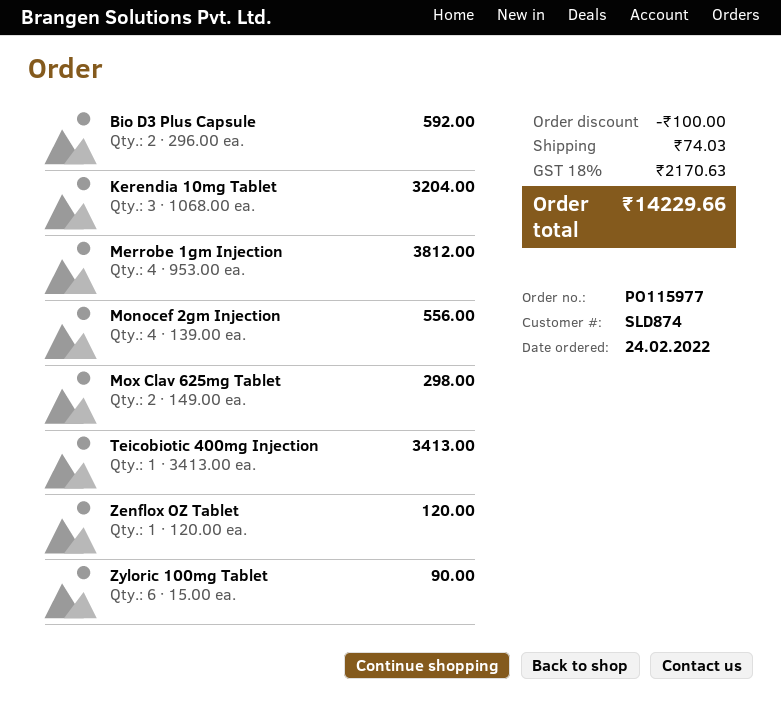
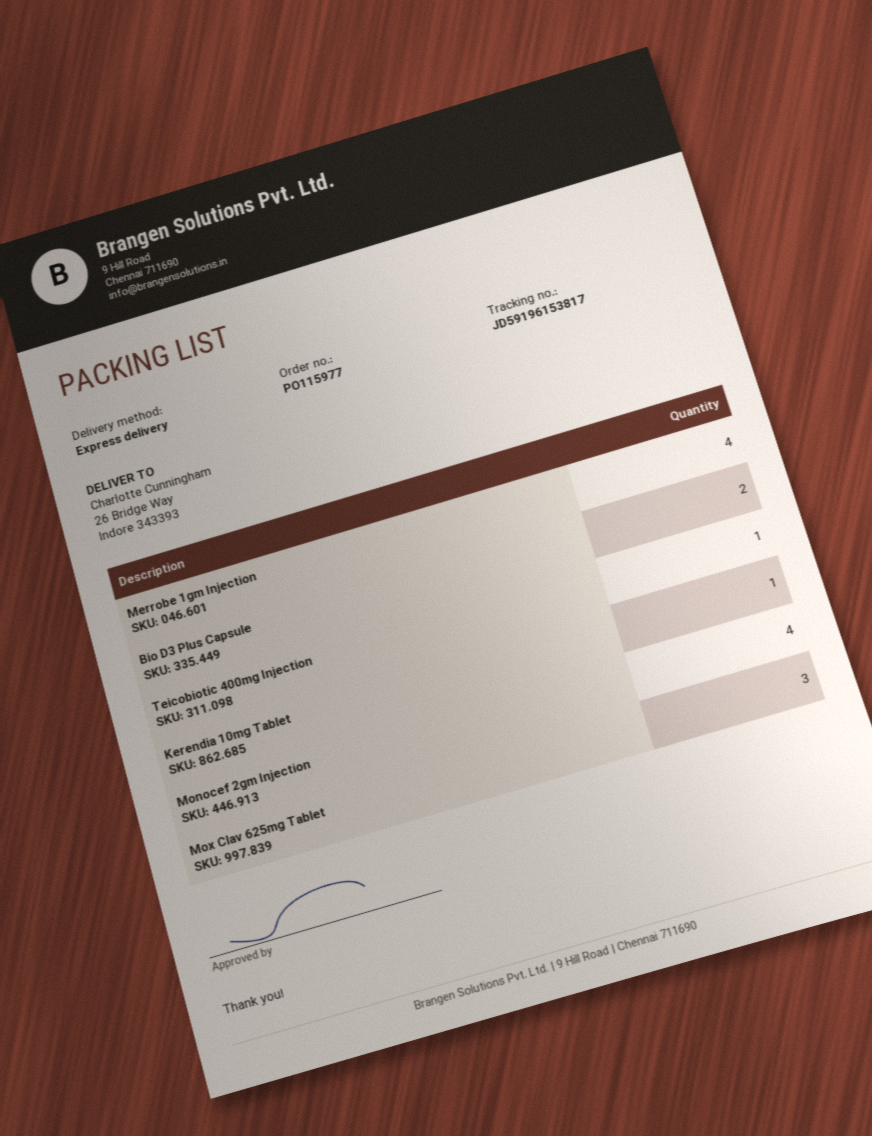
Kerendia 10mg Tablet: 3 -> 1
Mox Clav 625mg Tablet: 2 -> 3
Zenflox OZ Tablet: 1 -> none
Zyloric 100mg Tablet: 6 -> none

